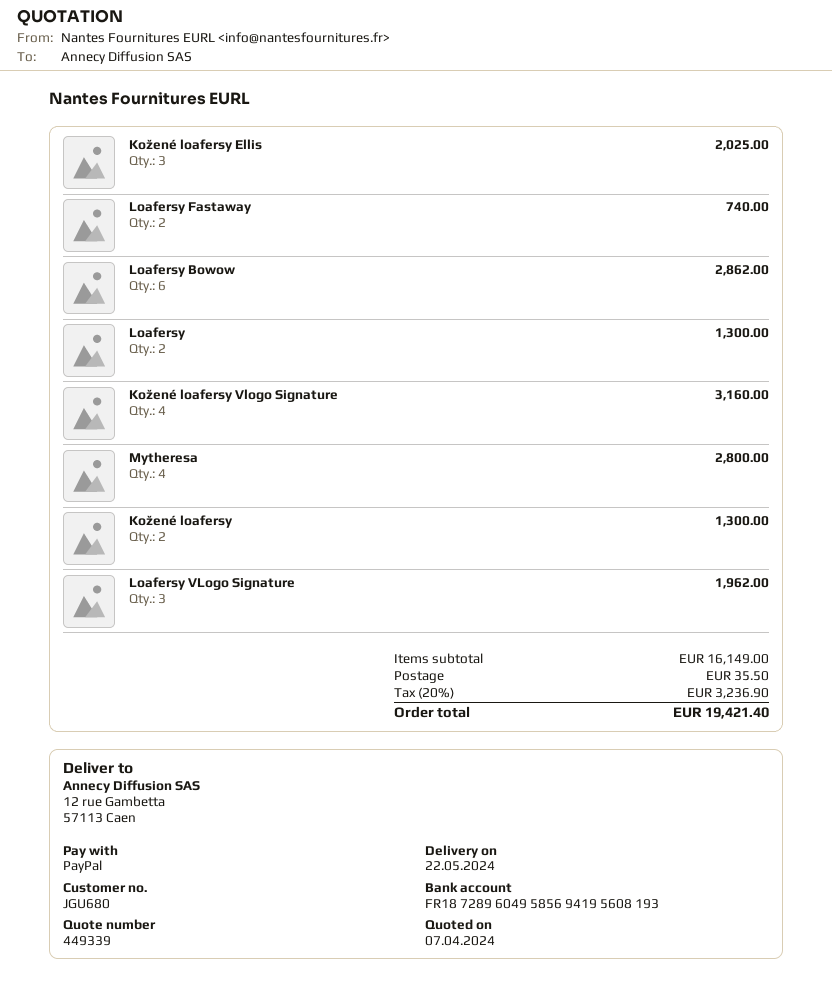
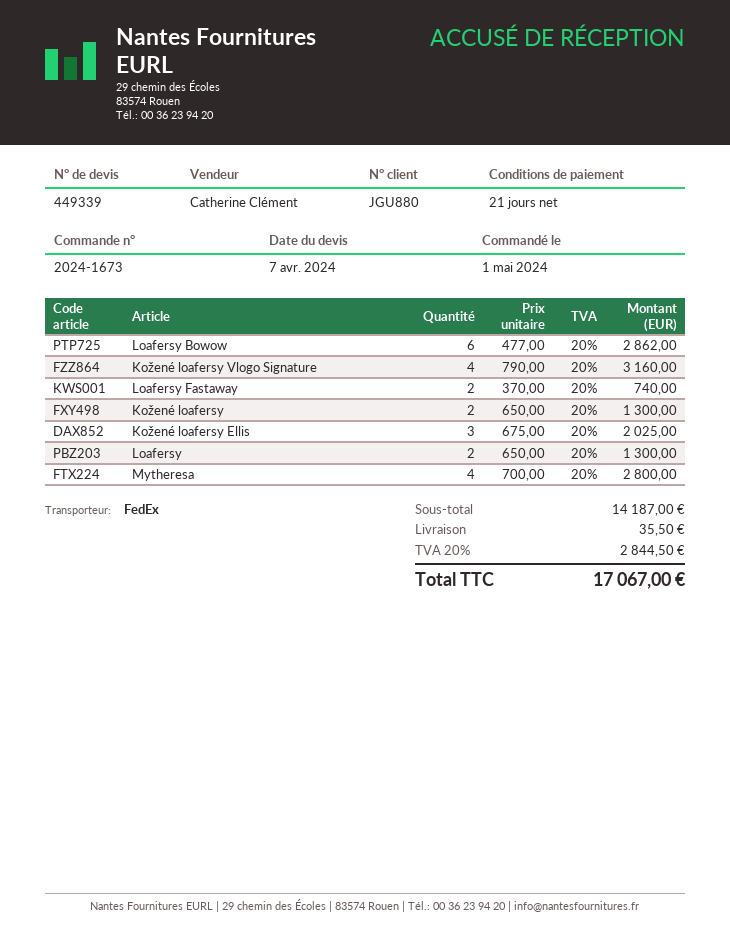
customer number: JGU680 -> JGU880
Loafersy VLogo Signature: 3 for 1962.00 -> none
subtotal: 16149.00 -> 14187.00
tax: 20% = 3236.90 -> 20% = 2844.50
total: 19421.40 -> 17067.00

